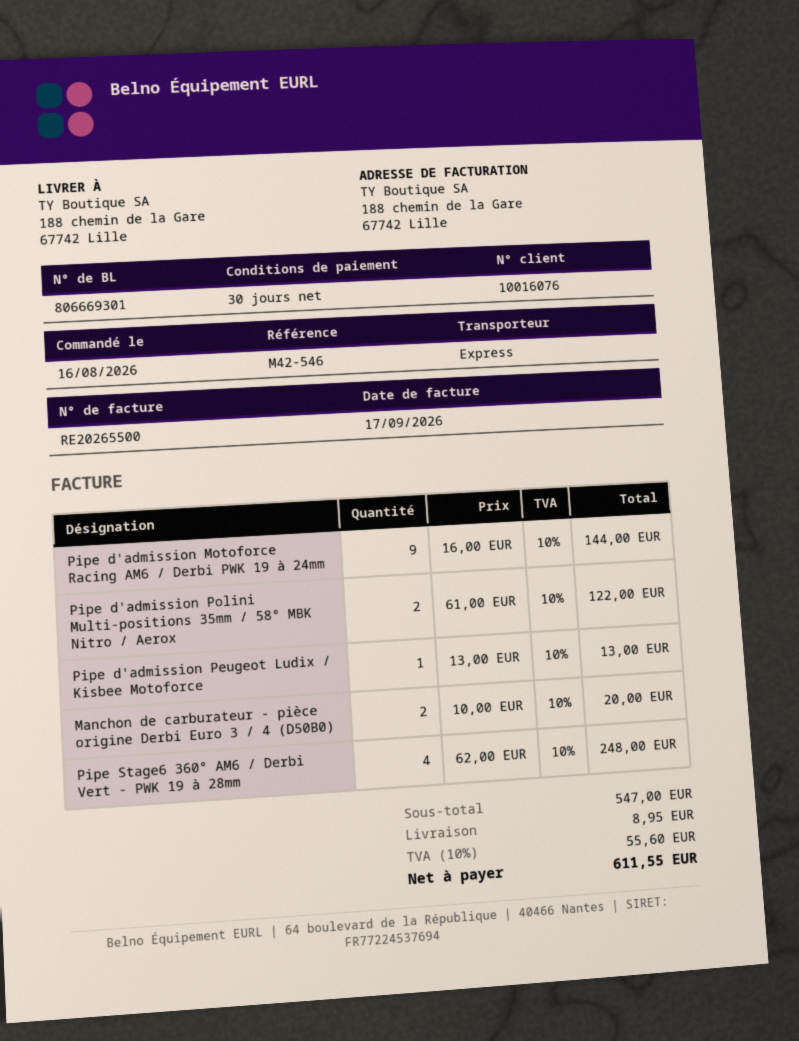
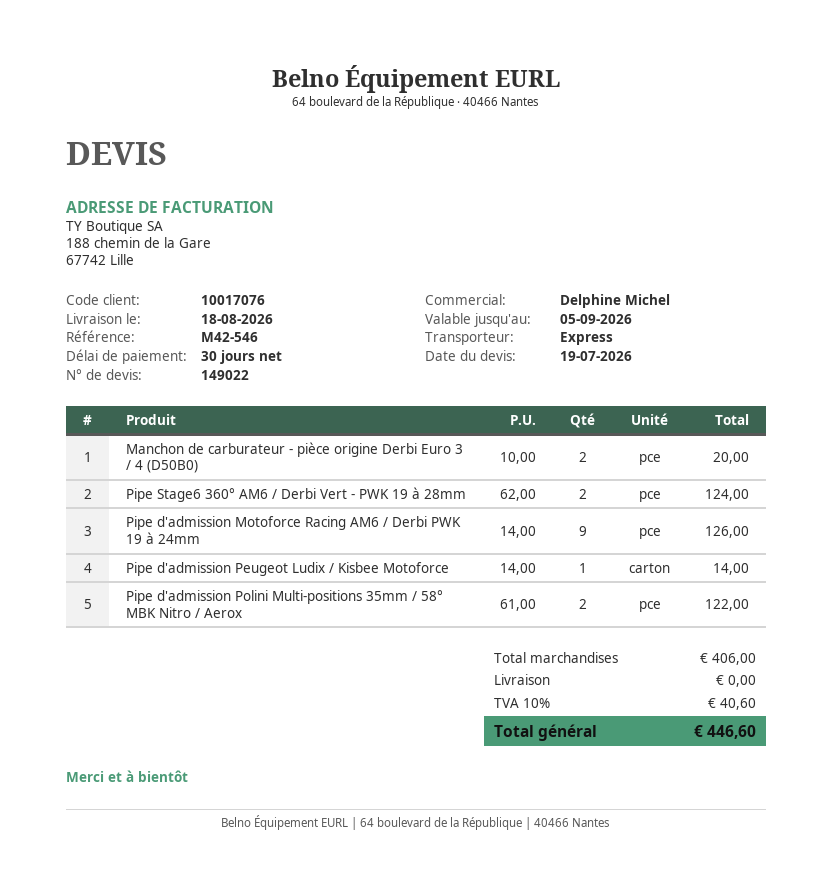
customer number: 10016076 -> 10017076
Pipe d'admission Motoforce Racing AM6 / Derbi PWK 19 à 24mm: 9 x 16.00 = 144.00 -> 9 x 14.00 = 126.00
Pipe d'admission Peugeot Ludix / Kisbee Motoforce: 1 x 13.00 = 13.00 -> 1 x 14.00 = 14.00
Pipe Stage6 360° AM6 / Derbi Vert - PWK 19 à 28mm: 4 x 62.00 = 248.00 -> 2 x 62.00 = 124.00
subtotal: 547.00 -> 406.00
shipping: 8.95 -> 0.00
tax: 10% = 55.60 -> 10% = 40.60
total: 611.55 -> 446.60

